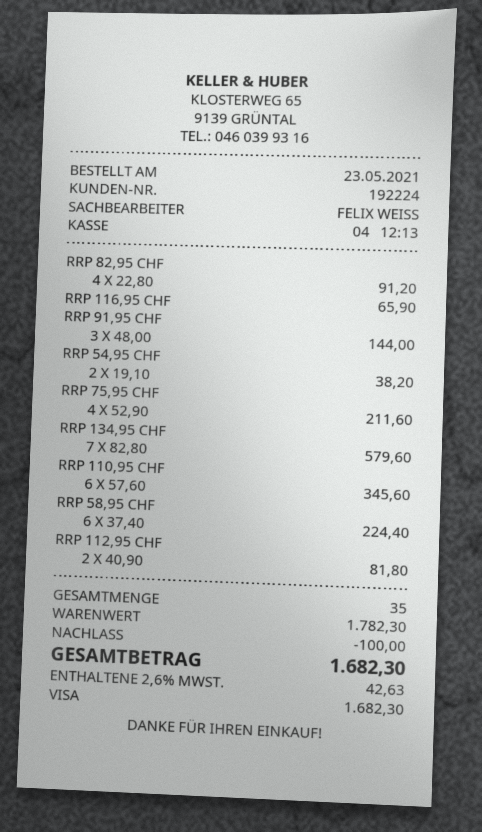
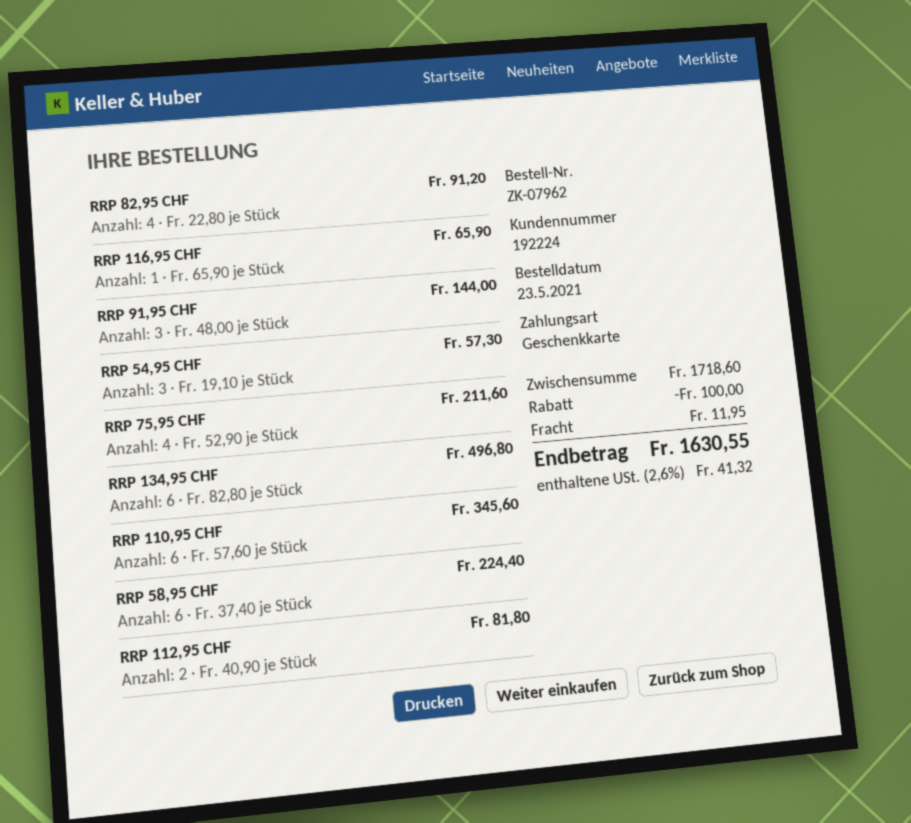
payment method: Visa -> gift card
RRP 54,95 CHF: 2 x 19.10 = 38.20 -> 3 x 19.10 = 57.30
RRP 134,95 CHF: 7 x 82.80 = 579.60 -> 6 x 82.80 = 496.80
subtotal: 1782.30 -> 1718.60
shipping: none -> 11.95
tax: 2.6% = 42.63 -> 2.6% = 41.32
total: 1682.30 -> 1630.55

